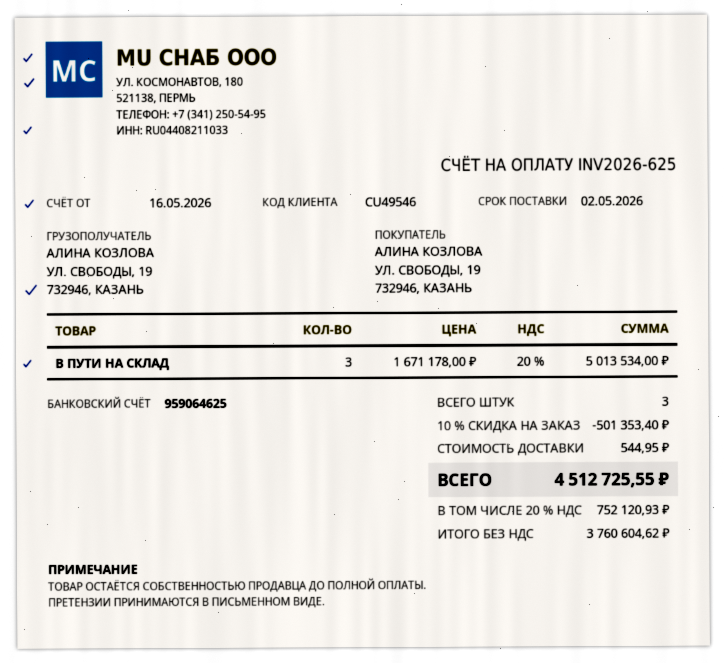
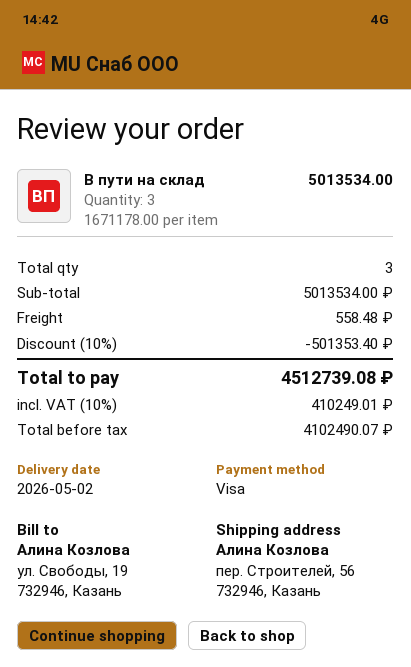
ship to: УЛ. СВОБОДЫ, 19, 732946, КАЗАНЬ -> пер. Строителей, 56, 732946, Казань
shipping: 544.95 -> 558.48
net: 3760604.62 -> 4102490.07
tax: 20% = 752120.93 -> 10% = 410249.01
total: 4512725.55 -> 4512739.08

